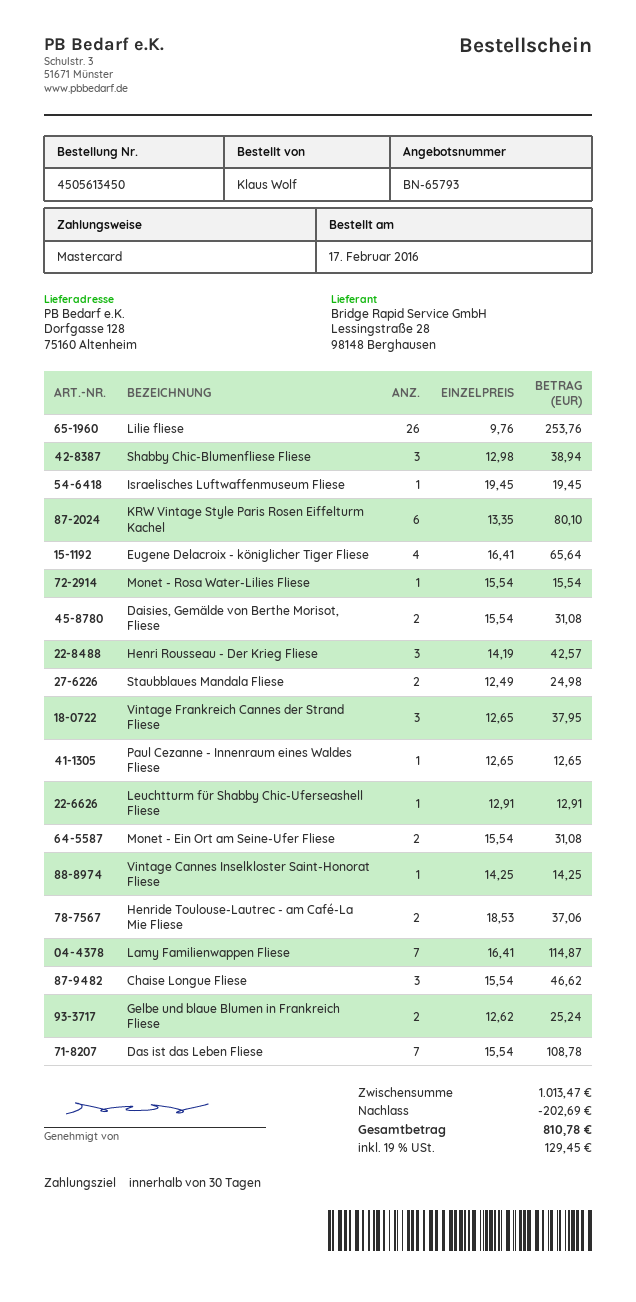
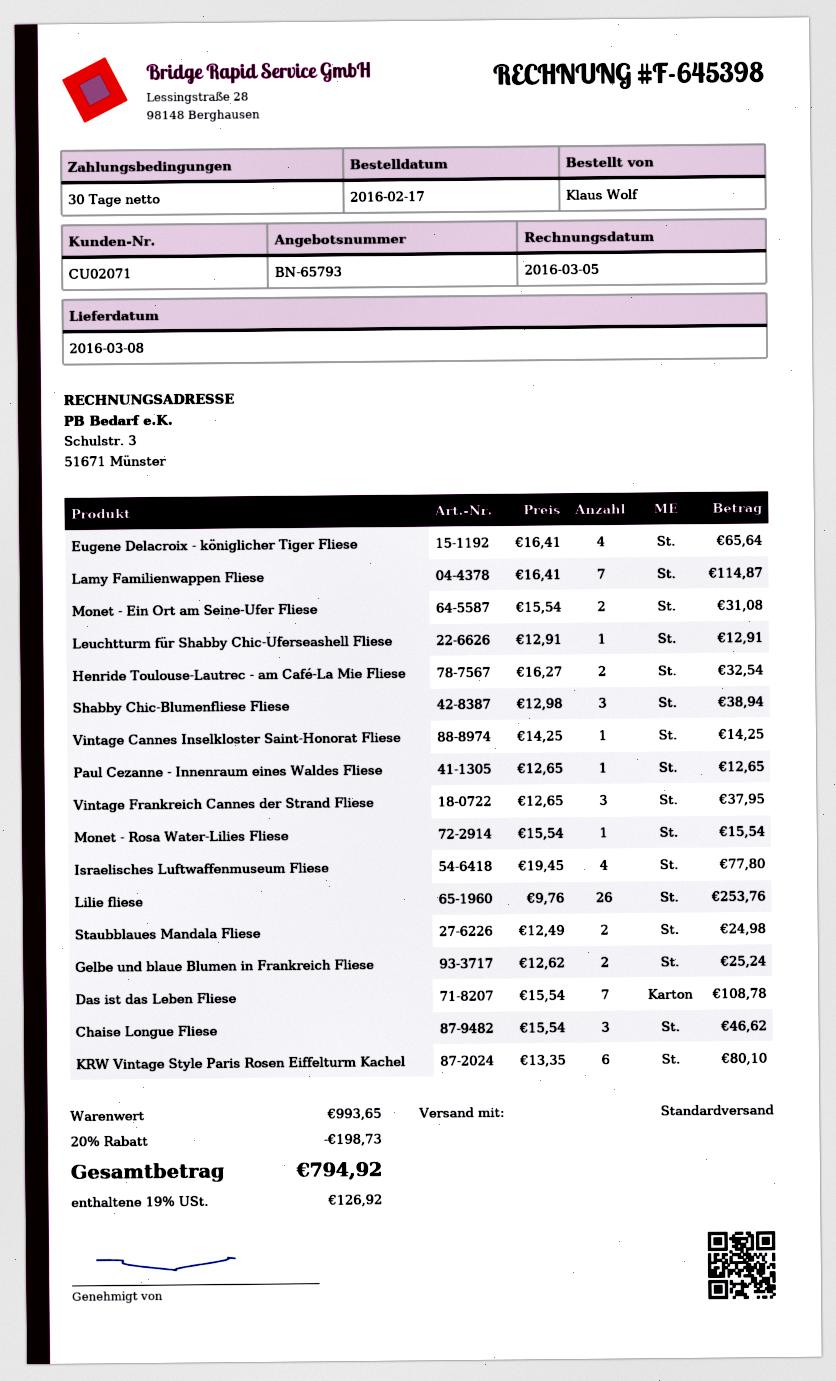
Israelisches Luftwaffenmuseum Fliese: 1 x 19.45 = 19.45 -> 4 x 19.45 = 77.80
Daisies, Gemälde von Berthe Morisot, Fliese: 2 x 15.54 = 31.08 -> none
Henri Rousseau - Der Krieg Fliese: 3 x 14.19 = 42.57 -> none
Henride Toulouse-Lautrec - am Café-La Mie Fliese: 2 x 18.53 = 37.06 -> 2 x 16.27 = 32.54
subtotal: 1013.47 -> 993.65
discount: 202.69 -> 198.73
tax: 19% = 129.45 -> 19% = 126.92
total: 810.78 -> 794.92

